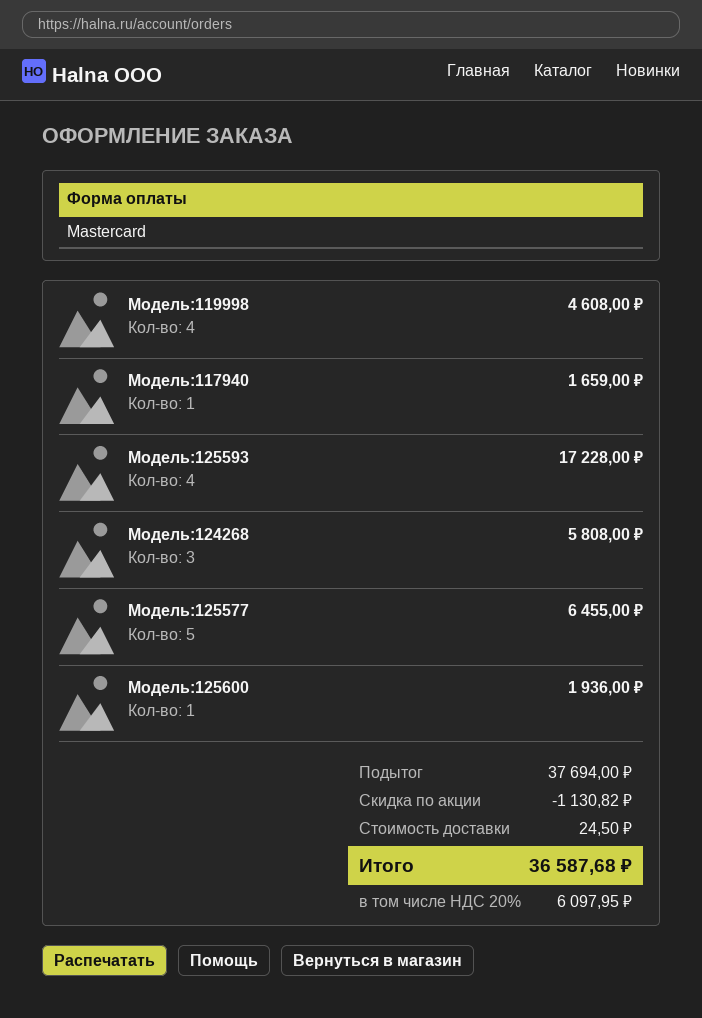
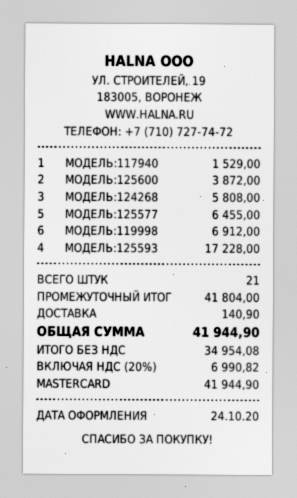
Модель:119998: 4 for 4608.00 -> 6 for 6912.00
Модель:117940: 1 for 1659.00 -> 1 for 1529.00
Модель:125600: 1 for 1936.00 -> 2 for 3872.00
subtotal: 37694.00 -> 41804.00
discount: 1130.82 -> none
shipping: 24.50 -> 140.90
tax: 20% = 6097.95 -> 20% = 6990.82
total: 36587.68 -> 41944.90

